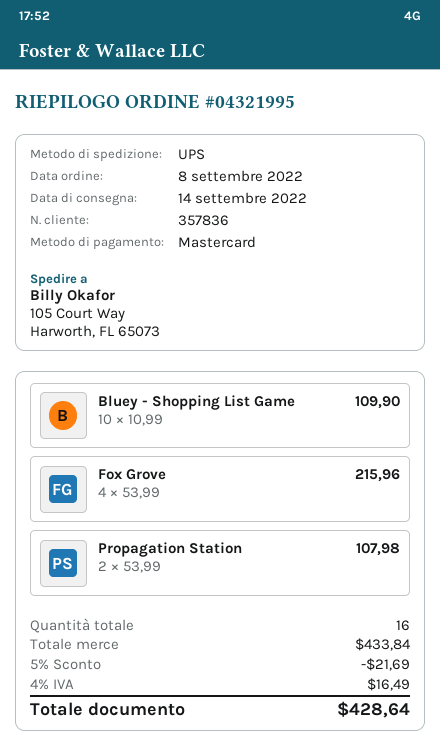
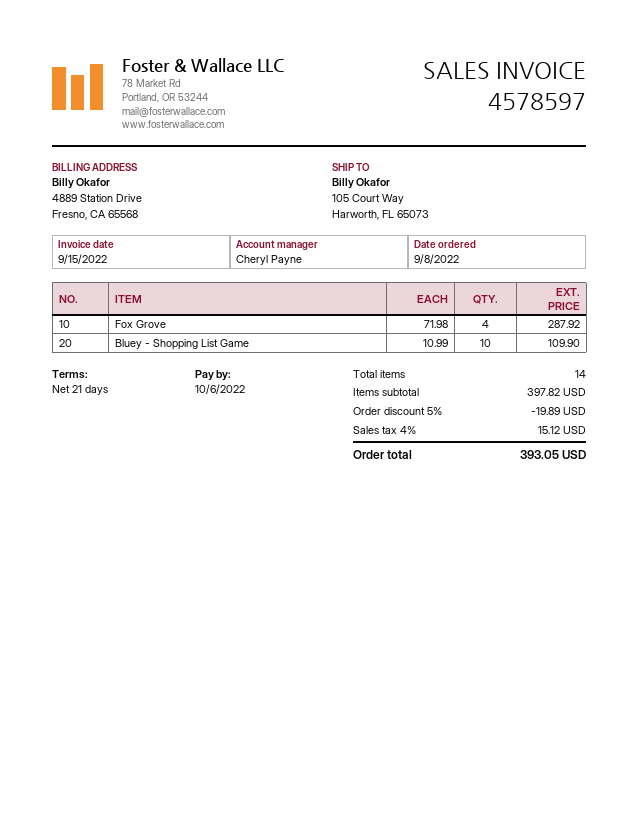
Fox Grove: 4 x 53.99 = 215.96 -> 4 x 71.98 = 287.92
Propagation Station: 2 x 53.99 = 107.98 -> none
total quantity: 16 -> 14
subtotal: 433.84 -> 397.82
discount: 5% = 21.69 -> 5% = 19.89
tax: 4% = 16.49 -> 4% = 15.12
total: 428.64 -> 393.05

